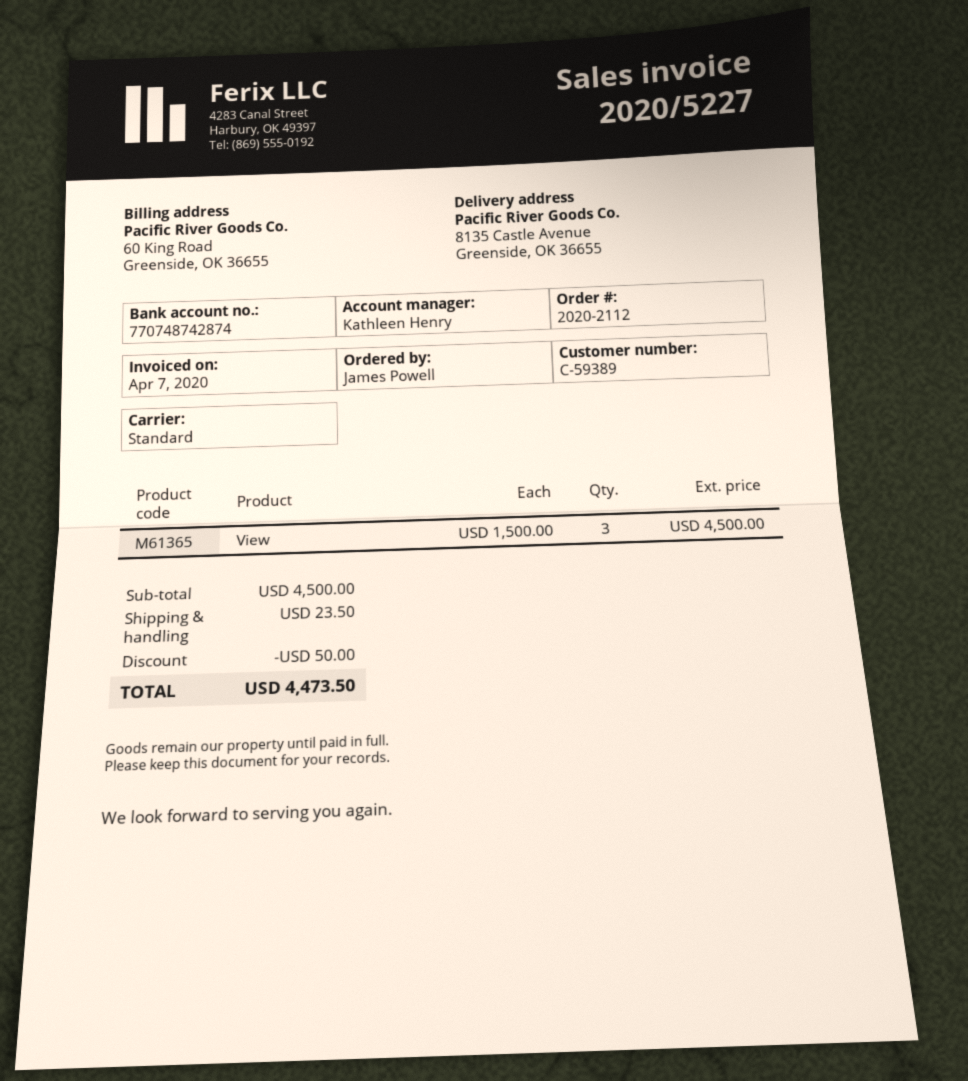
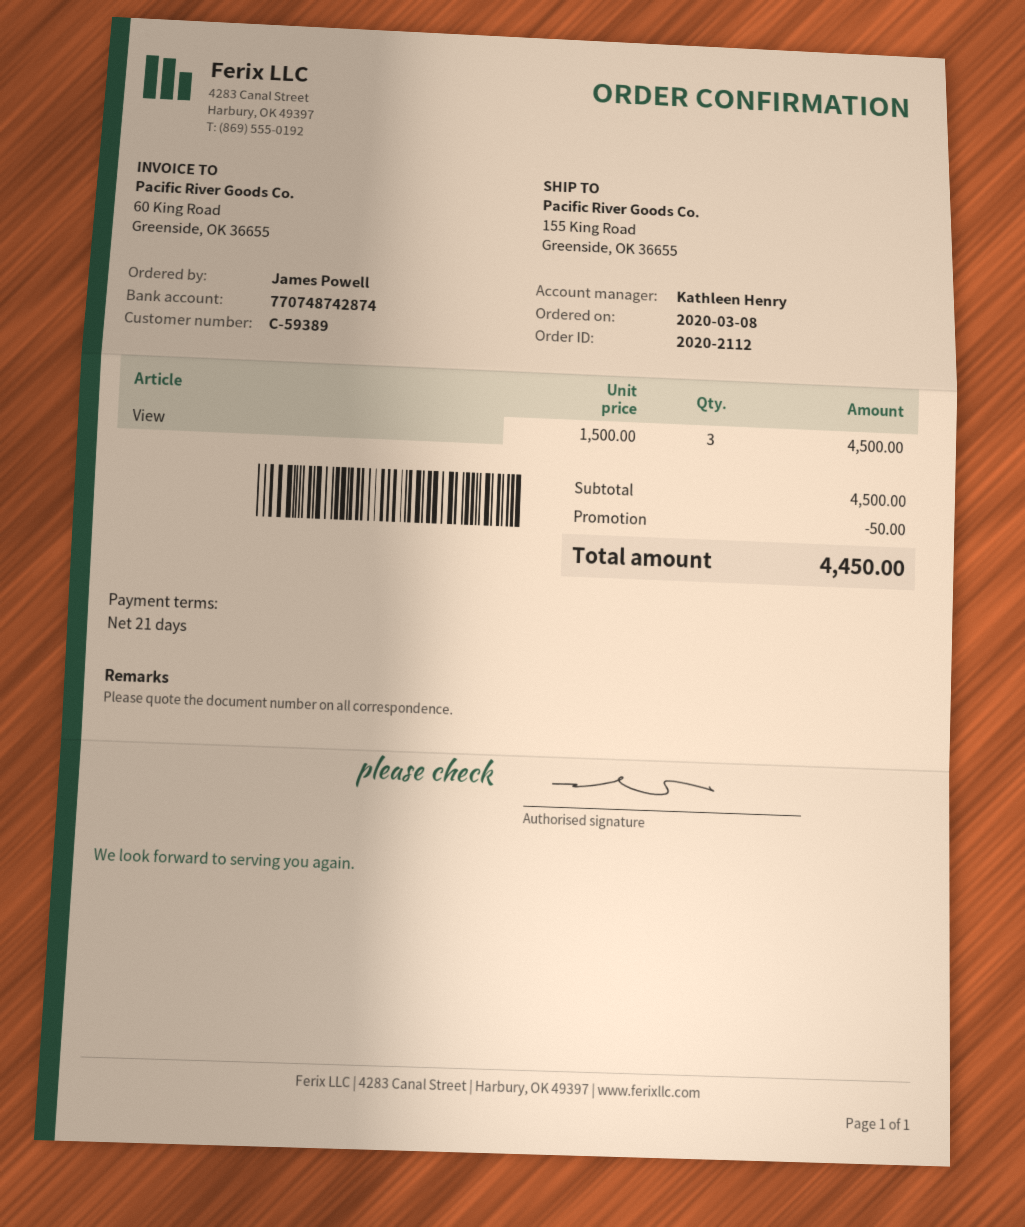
ship to: 8135 Castle Avenue, Greenside, OK 36655 -> 155 King Road, Greenside, OK 36655
shipping: 23.50 -> none
total: 4473.50 -> 4450.00

